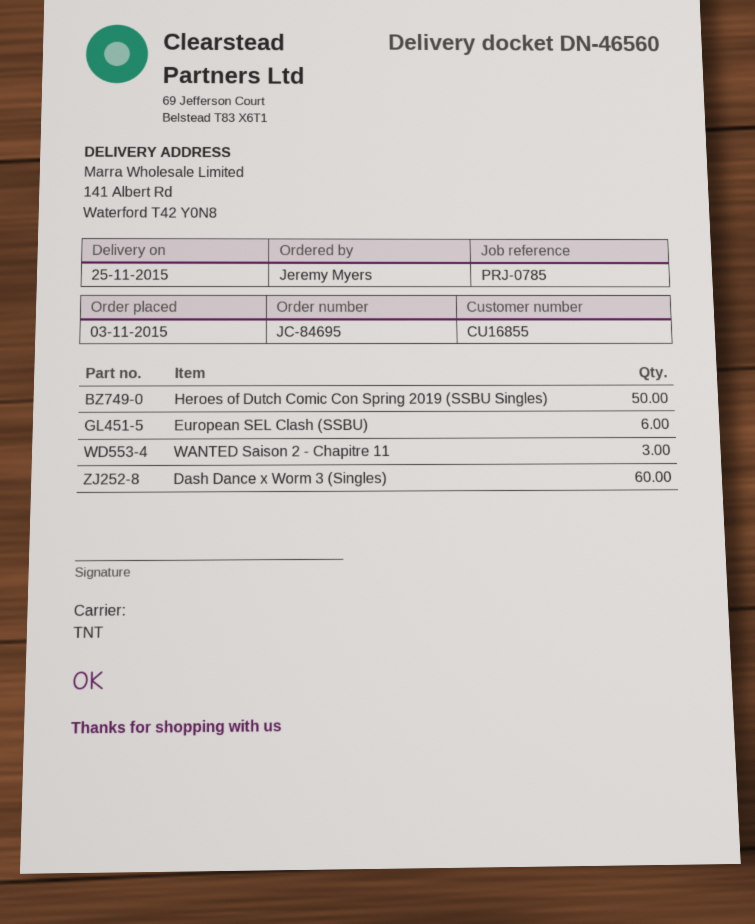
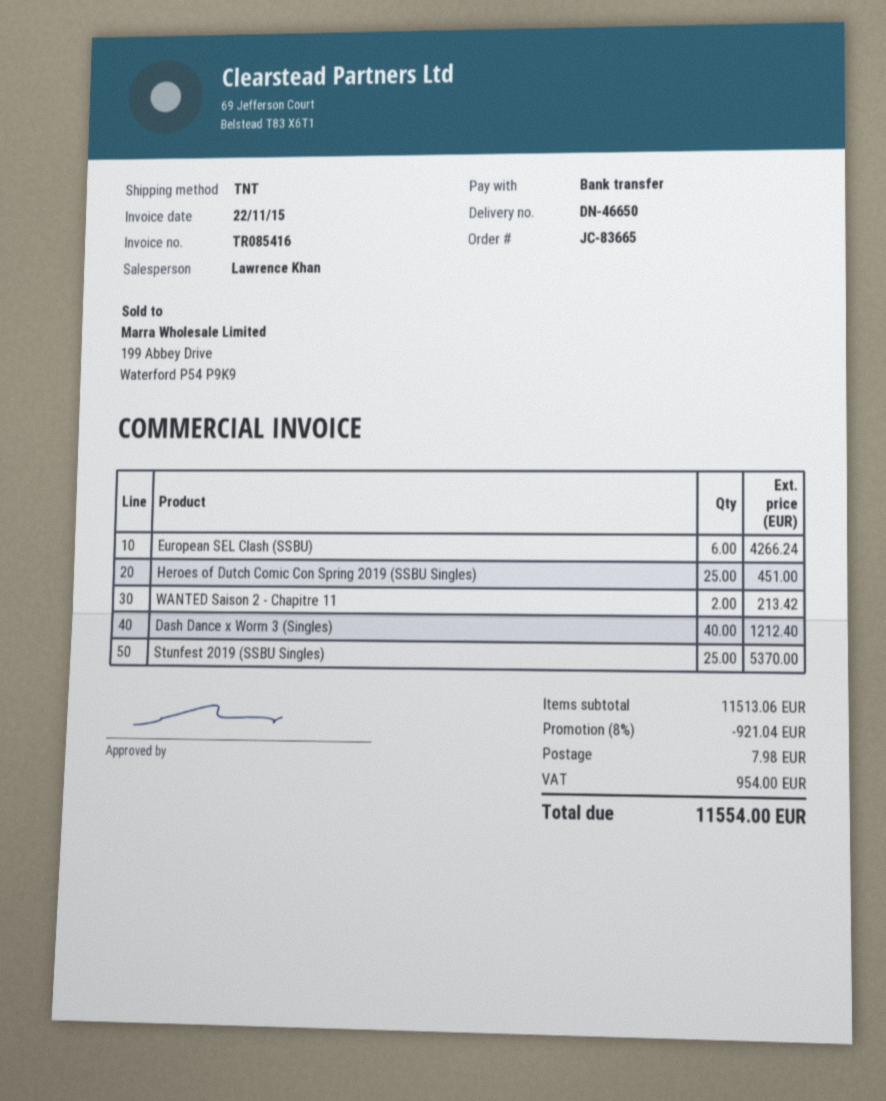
order number: JC-84695 -> JC-83665
delivery note number: DN-46560 -> DN-46650
Heroes of Dutch Comic Con Spring 2019 (SSBU Singles): 50 -> 25
WANTED Saison 2 - Chapitre 11: 3 -> 2
Dash Dance x Worm 3 (Singles): 60 -> 40
Stunfest 2019 (SSBU Singles): none -> 25

